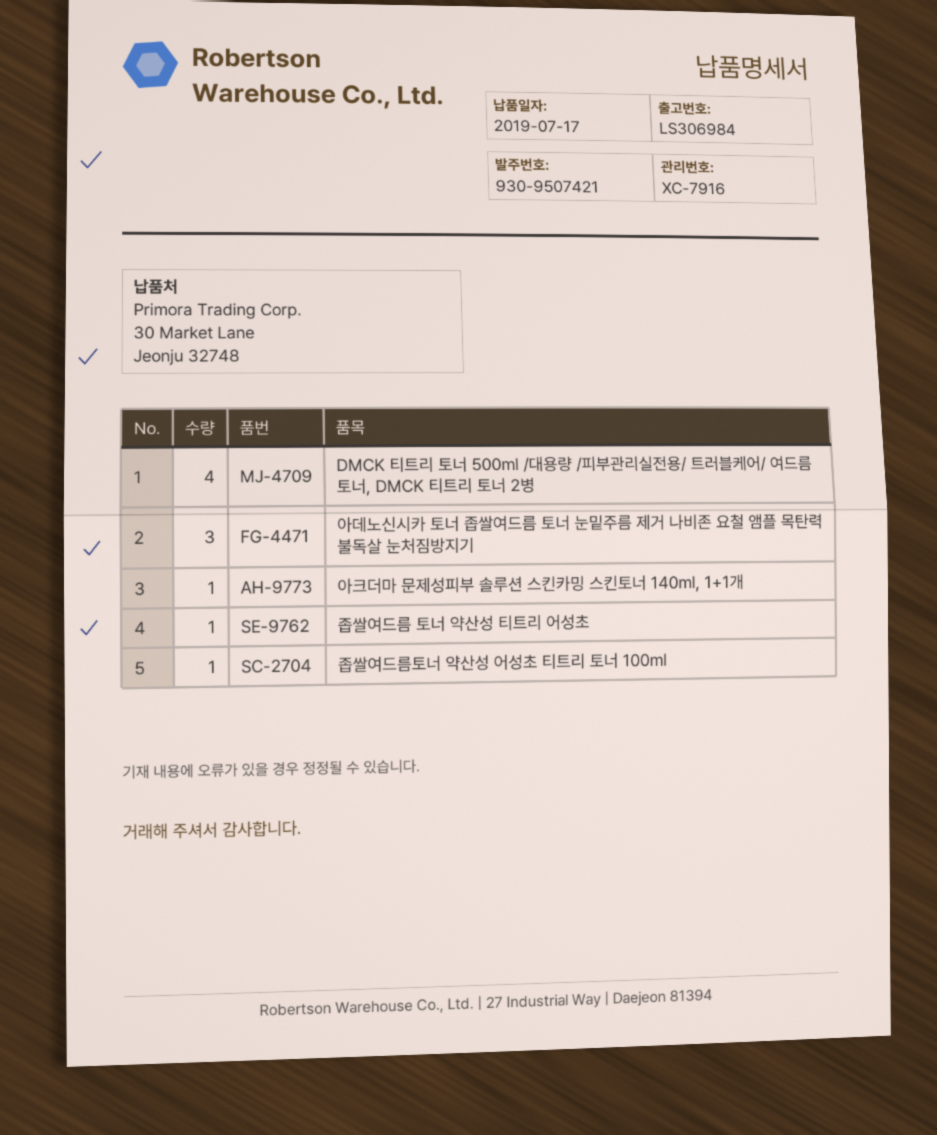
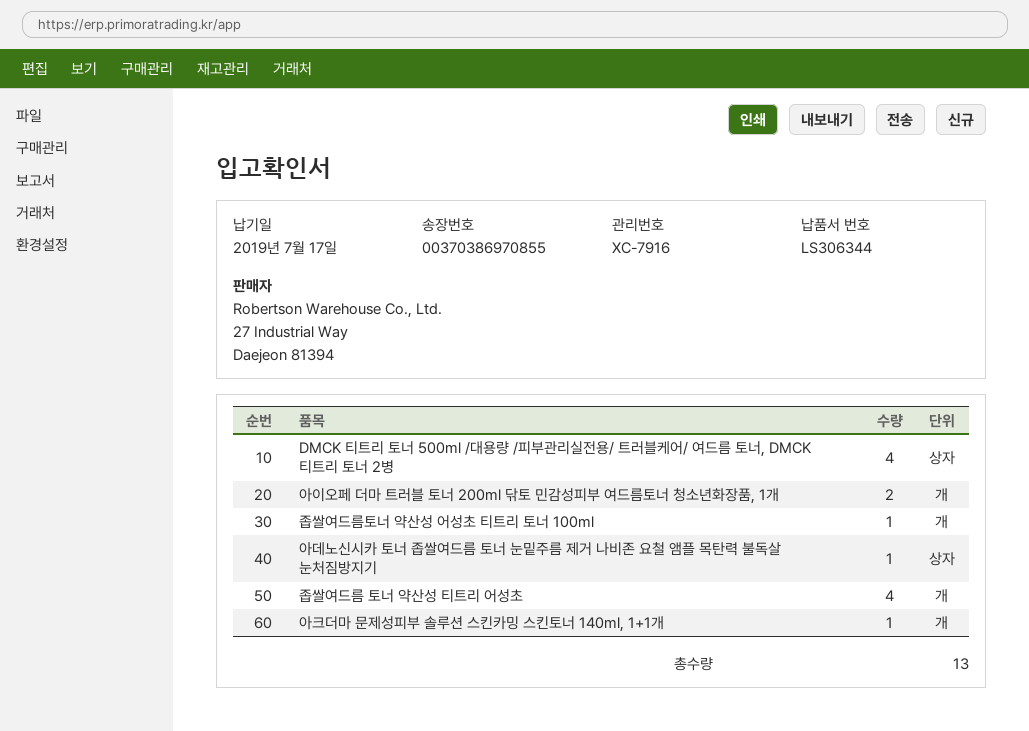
delivery note number: LS306984 -> LS306344
아데노신시카 토너 좁쌀여드름 토너 눈밑주름 제거 나비존 요철 앰플 목탄력 불독살 눈처짐방지기: 3 -> 1
좁쌀여드름 토너 약산성 티트리 어성초: 1 -> 4
아이오페 더마 트러블 토너 200ml 닦토 민감성피부 여드름토너 청소년화장품, 1개: none -> 2

